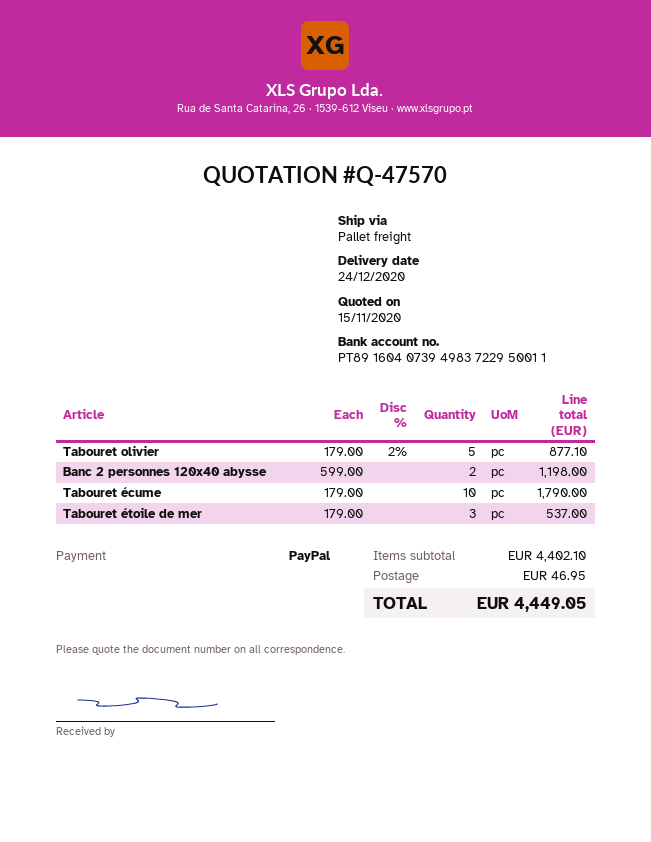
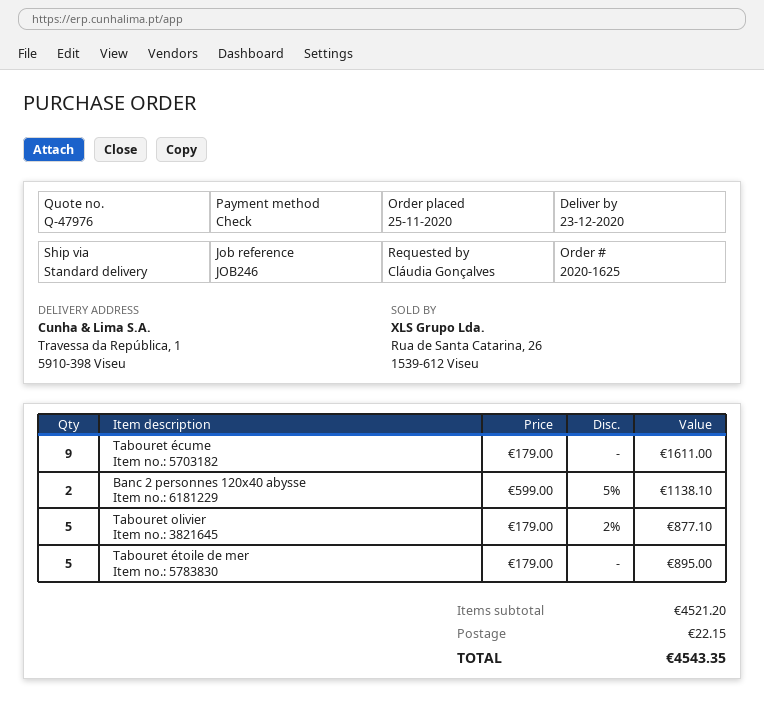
quote number: Q-47570 -> Q-47976
delivery date: 2020-12-24 -> 2020-12-23
payment method: PayPal -> cheque
shipping method: pallet freight -> standard
Banc 2 personnes 120x40 abysse: 2 x 599.00 = 1198.00 -> 2 x 599.00 - 5% = 1138.10
Tabouret écume: 10 x 179.00 = 1790.00 -> 9 x 179.00 = 1611.00
Tabouret étoile de mer: 3 x 179.00 = 537.00 -> 5 x 179.00 = 895.00
subtotal: 4402.10 -> 4521.20
shipping: 46.95 -> 22.15
total: 4449.05 -> 4543.35

